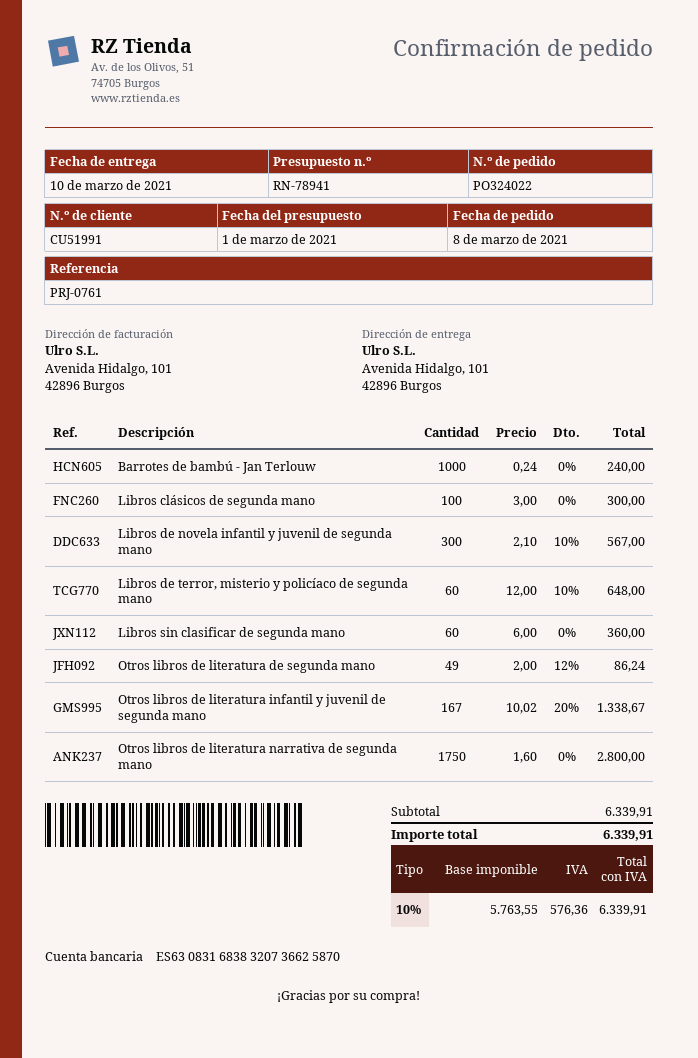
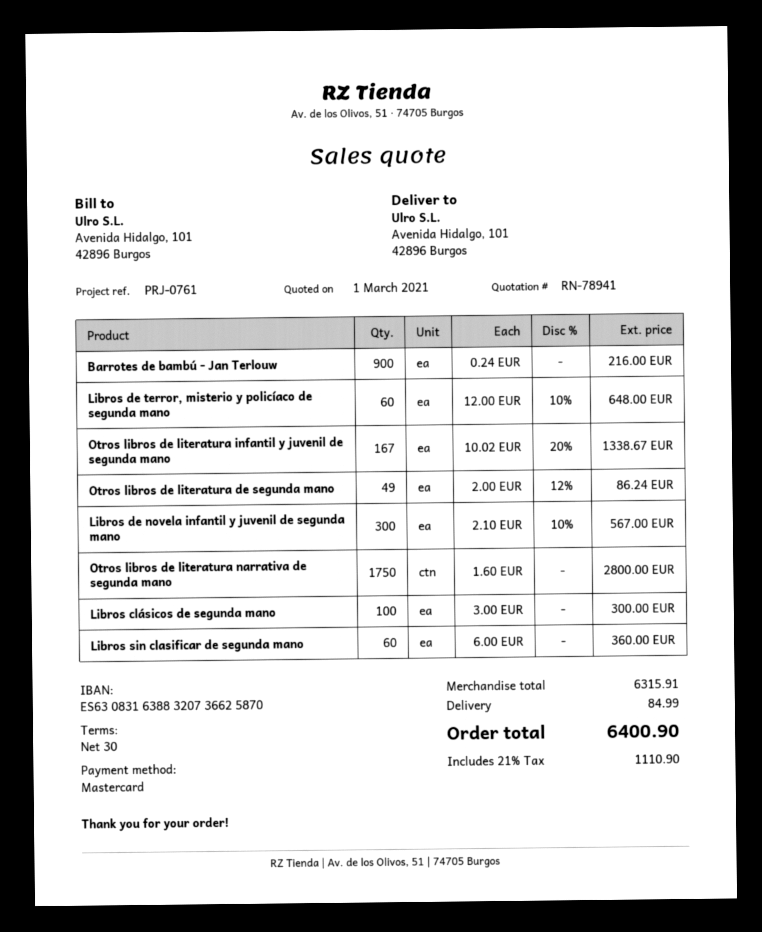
bank account: ES6308316838320736625870 -> ES6308316388320736625870
Barrotes de bambú - Jan Terlouw: 1000 x 0.24 = 240.00 -> 900 x 0.24 = 216.00
subtotal: 6339.91 -> 6315.91
shipping: none -> 84.99
tax: 10% = 576.36 -> 21% = 1110.90
total: 6339.91 -> 6400.90

